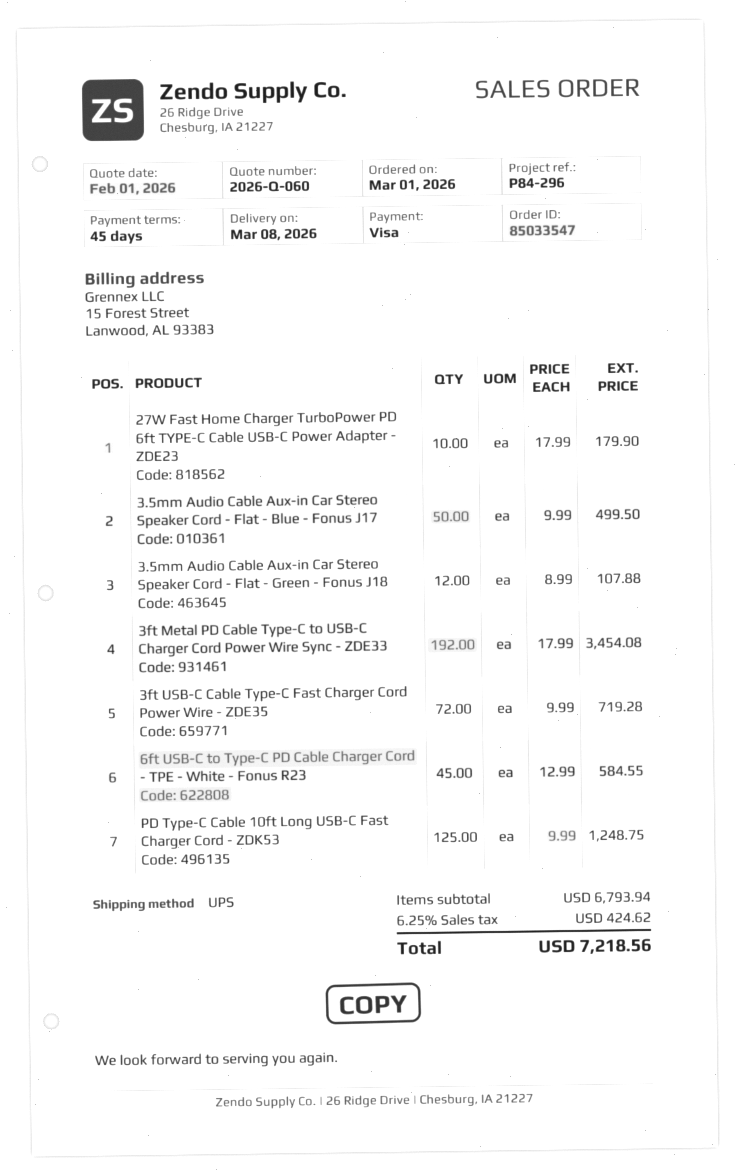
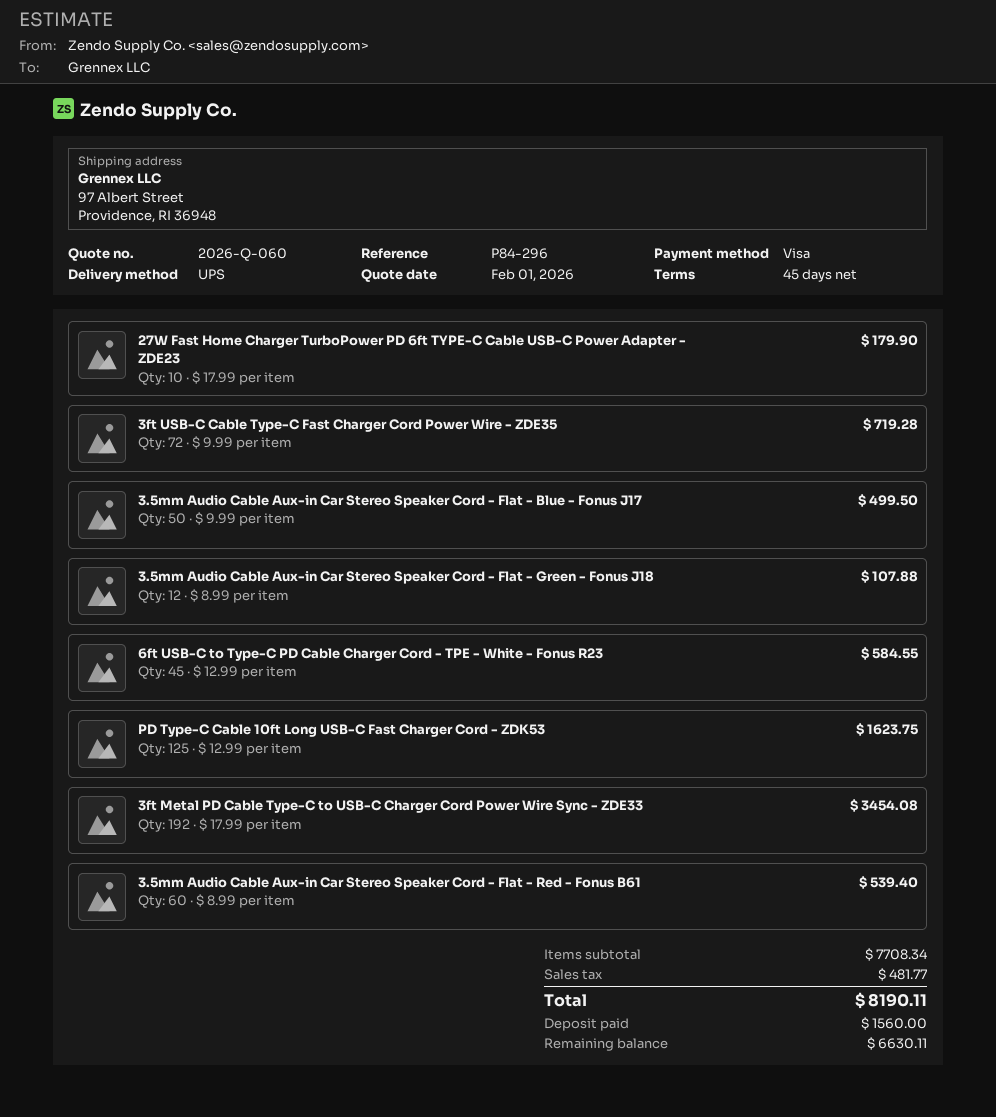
PD Type-C Cable 10ft Long USB-C Fast Charger Cord - ZDK53: 125 x 9.99 = 1248.75 -> 125 x 12.99 = 1623.75
3.5mm Audio Cable Aux-in Car Stereo Speaker Cord - Flat - Red - Fonus B61: none -> 60 x 8.99 = 539.40
subtotal: 6793.94 -> 7708.34
tax: 424.62 -> 481.77
total: 7218.56 -> 8190.11

